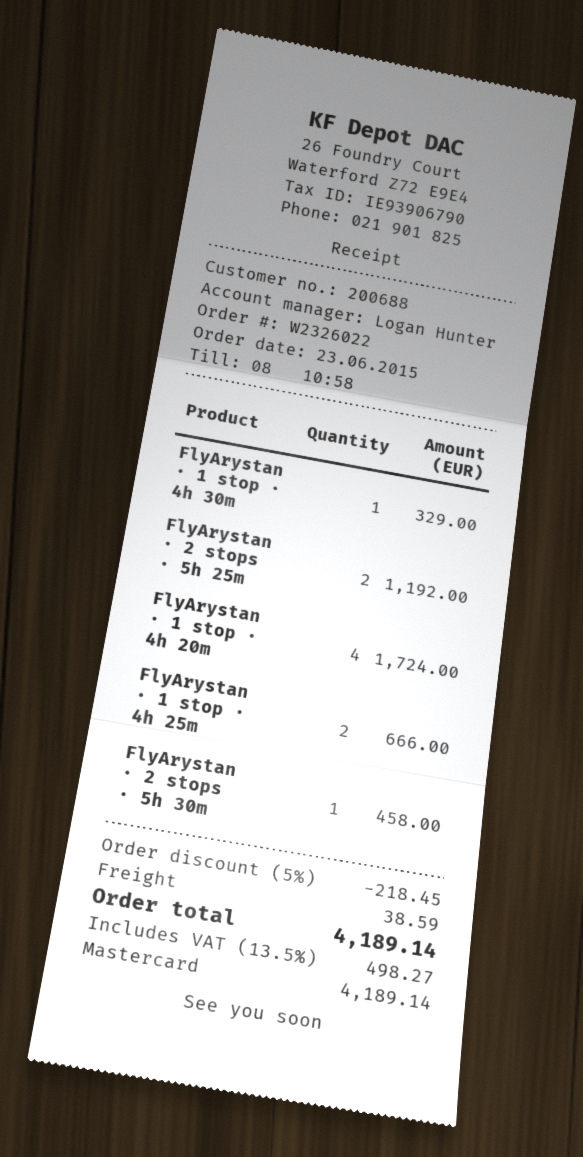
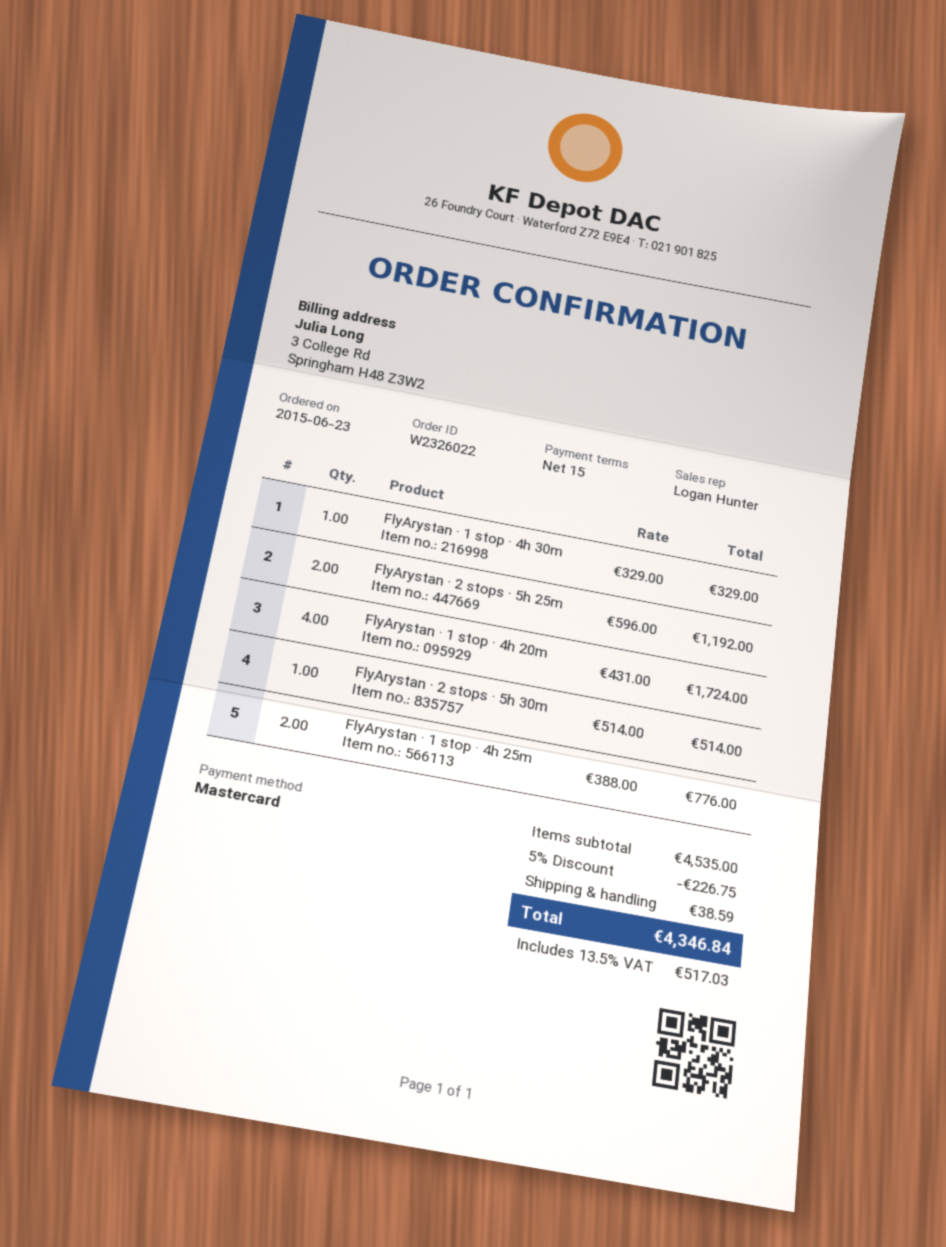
FlyArystan · 1 stop · 4h 25m: 2 for 666.00 -> 2 for 776.00
FlyArystan · 2 stops · 5h 30m: 1 for 458.00 -> 1 for 514.00
discount: 5% = 218.45 -> 5% = 226.75
tax: 13.5% = 498.27 -> 13.5% = 517.03
total: 4189.14 -> 4346.84

